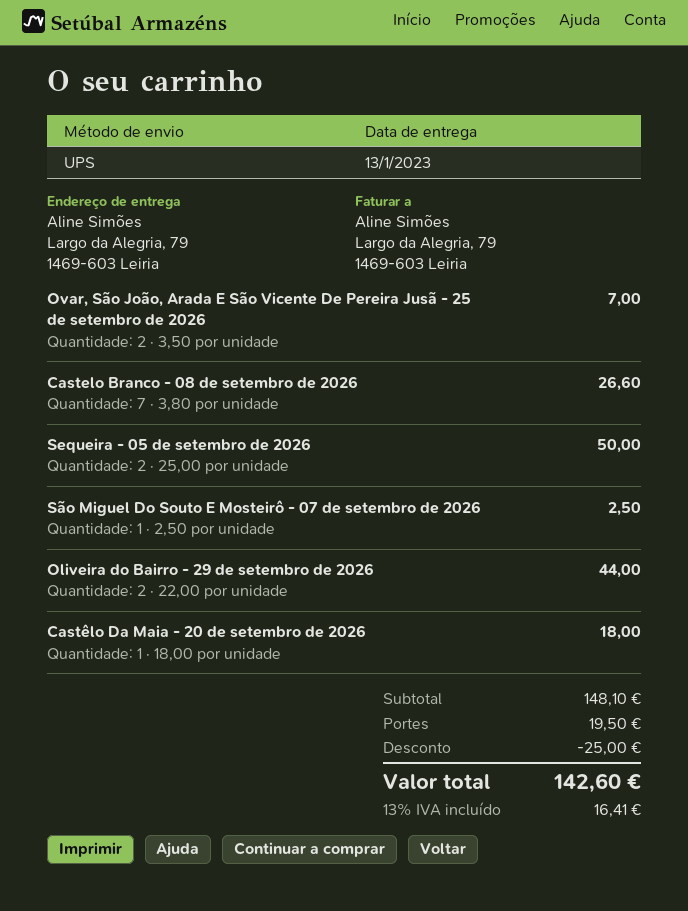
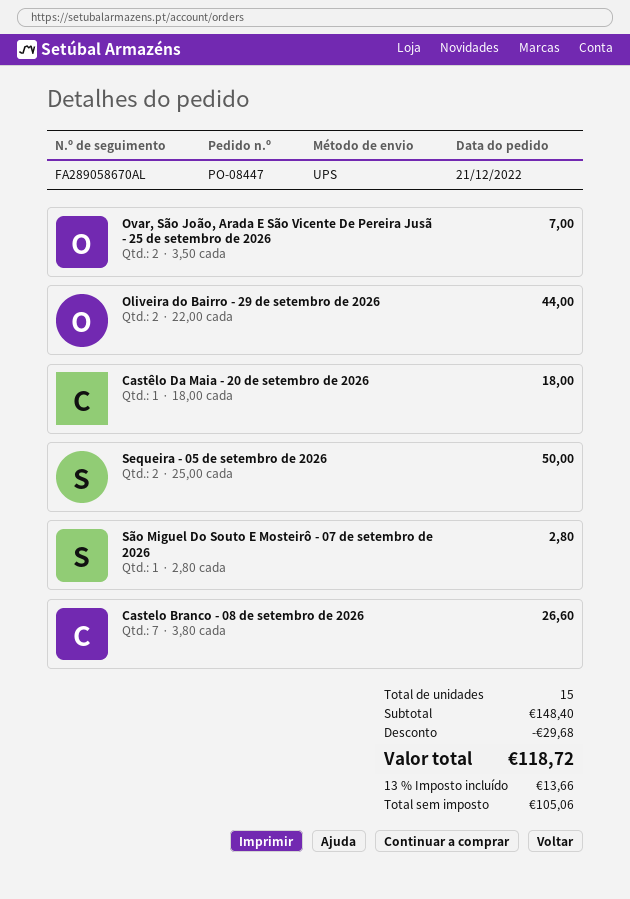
São Miguel Do Souto E Mosteirô - 07 de setembro de 2026: 1 x 2.50 = 2.50 -> 1 x 2.80 = 2.80
subtotal: 148.10 -> 148.40
discount: 25.00 -> 29.68
shipping: 19.50 -> none
tax: 13% = 16.41 -> 13% = 13.66
total: 142.60 -> 118.72

